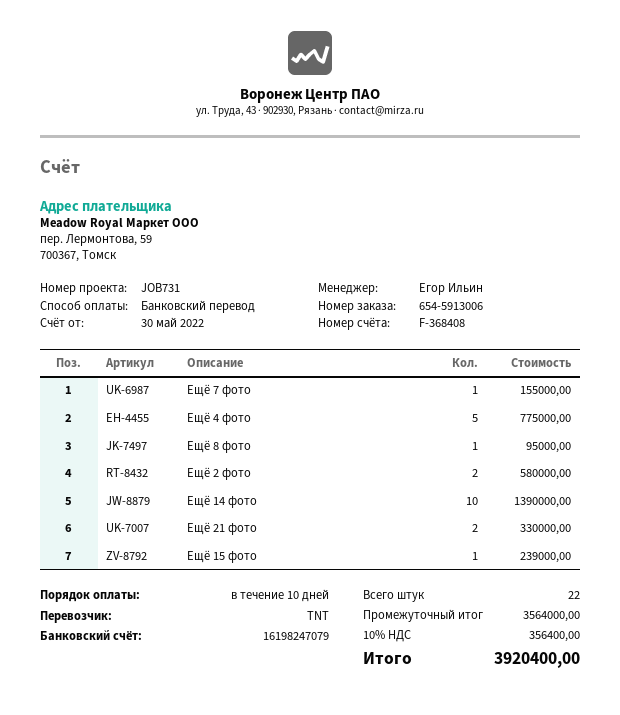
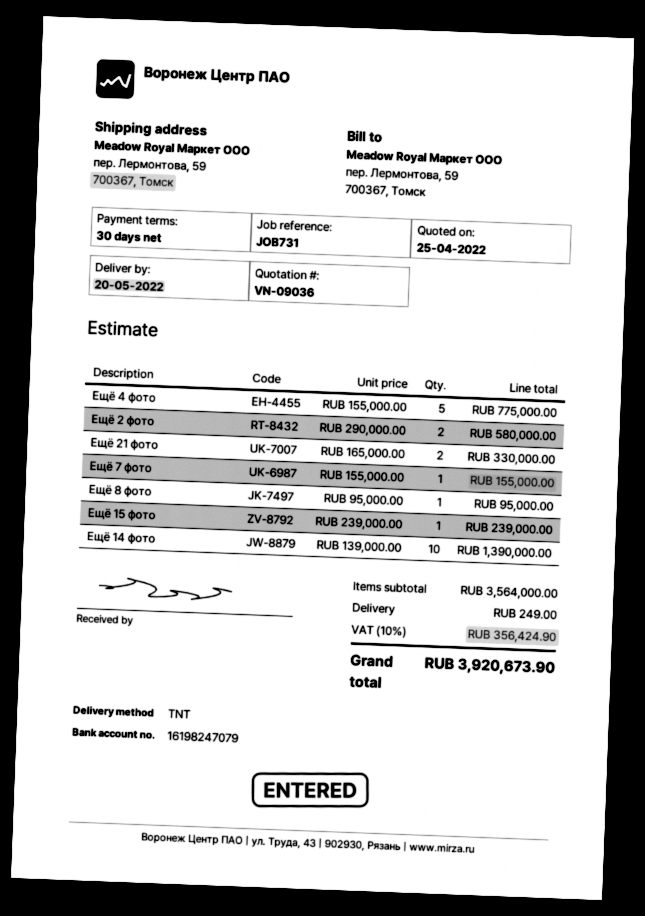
payment terms: 10 days -> 30 days
shipping: none -> 249.00
tax: 10% = 356400.00 -> 10% = 356424.90
total: 3920400.00 -> 3920673.90

